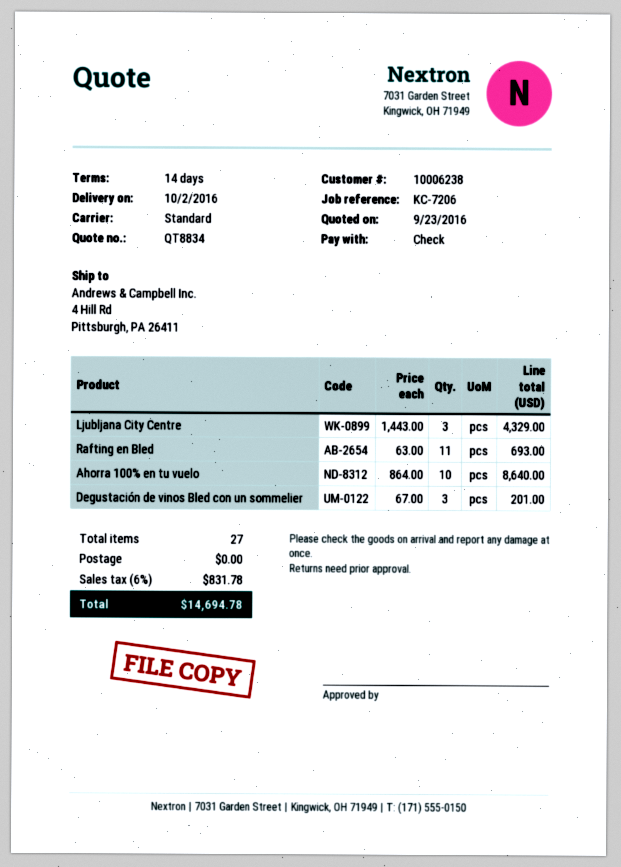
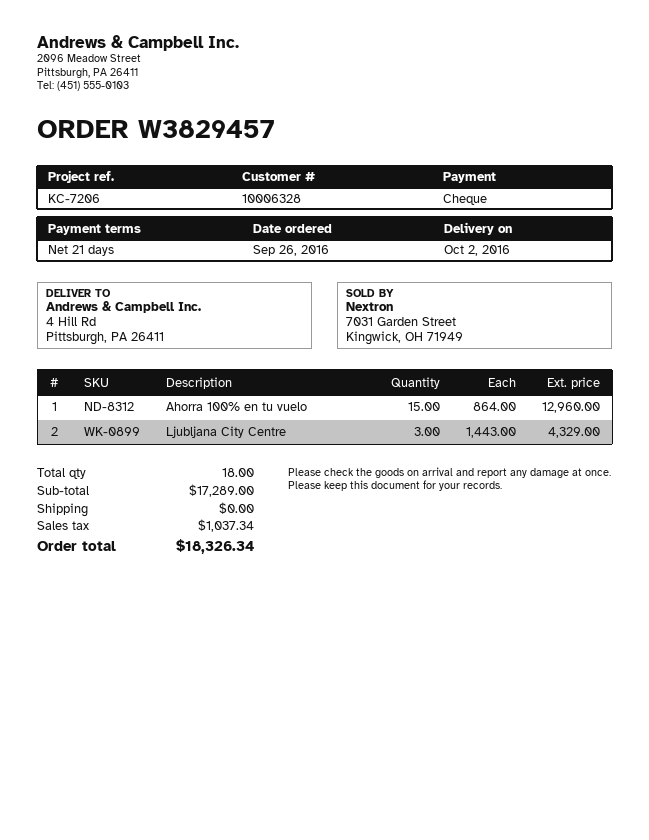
payment terms: 14 days -> 21 days
customer number: 10006238 -> 10006328
Rafting en Bled: 11 x 63.00 = 693.00 -> none
Ahorra 100% en tu vuelo: 10 x 864.00 = 8640.00 -> 15 x 864.00 = 12960.00
Degustación de vinos Bled con un sommelier: 3 x 67.00 = 201.00 -> none
total quantity: 27 -> 18
tax: 831.78 -> 1037.34
total: 14694.78 -> 18326.34

